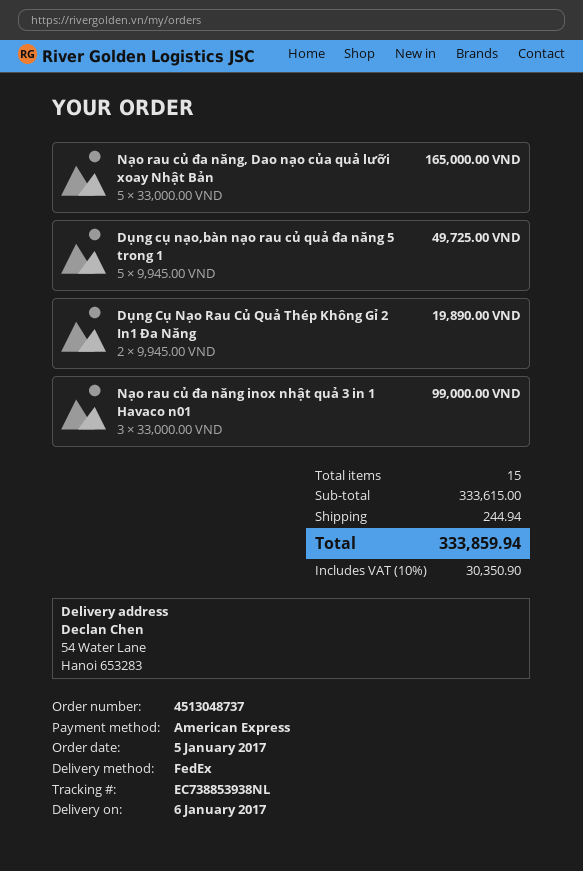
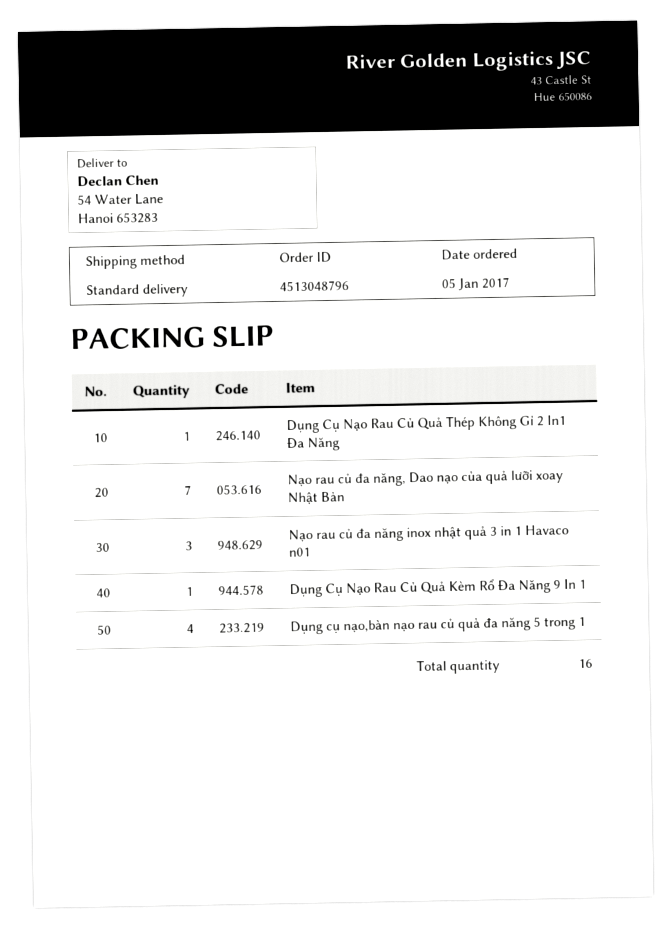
order number: 4513048737 -> 4513048796
shipping method: FedEx -> standard
Nạo rau củ đa năng, Dao nạo của quả lưỡi xoay Nhật Bản: 5 -> 7
Dụng cụ nạo,bàn nạo rau củ quả đa năng 5 trong 1: 5 -> 4
Dụng Cụ Nạo Rau Củ Quả Thép Không Gỉ 2 In1 Đa Năng: 2 -> 1
Dụng Cụ Nạo Rau Củ Quả Kèm Rổ Đa Năng 9 In 1: none -> 1
total quantity: 15 -> 16

